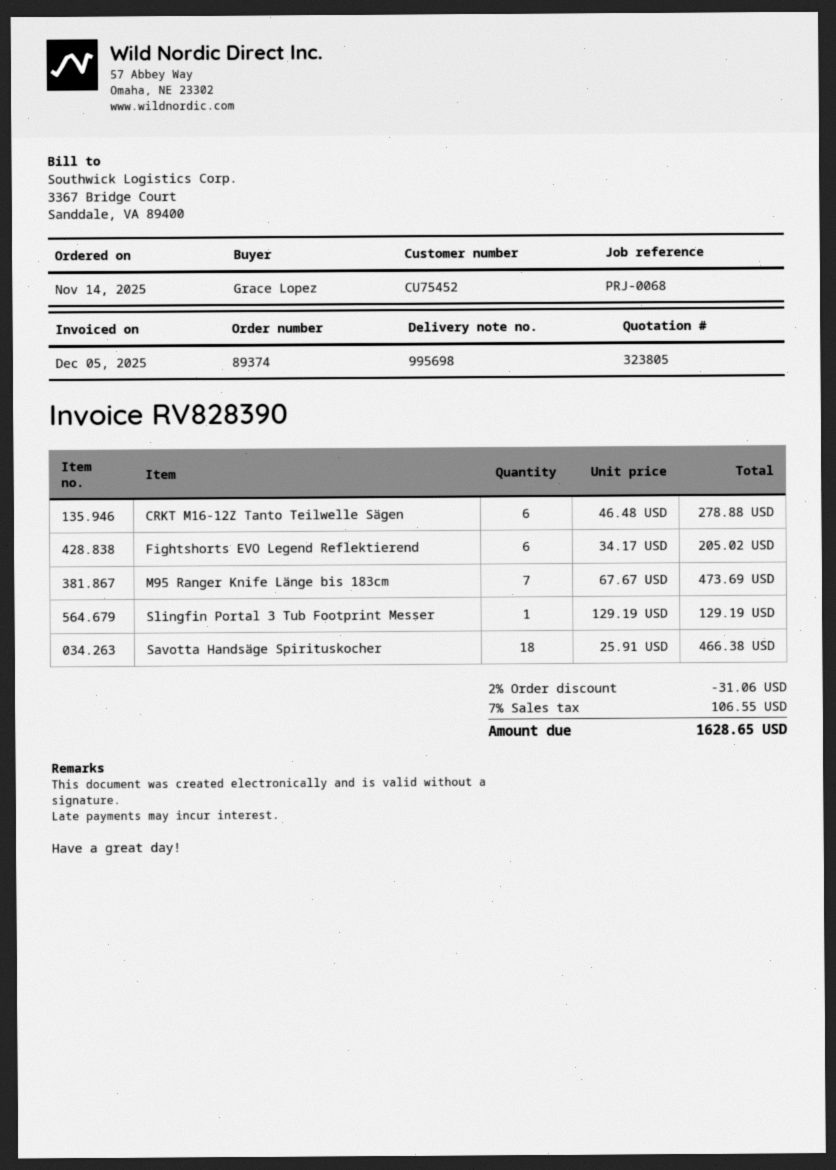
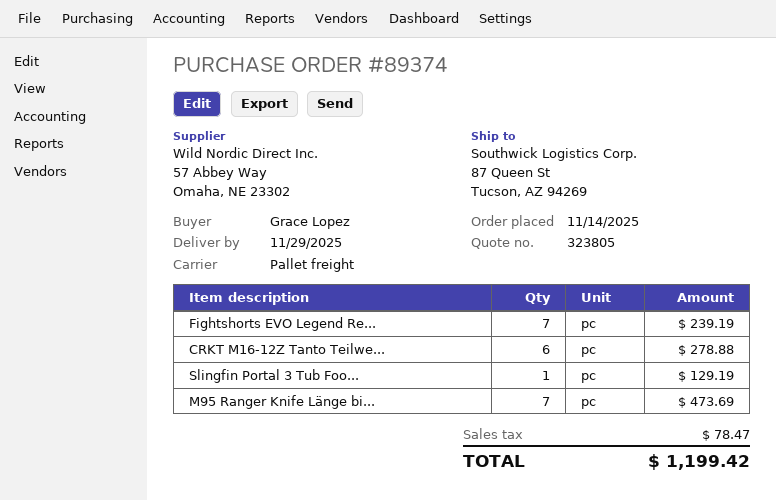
Fightshorts EVO Legend Reflektierend: 6 for 205.02 -> 7 for 239.19
Savotta Handsäge Spirituskocher: 18 for 466.38 -> none
discount: 2% = 31.06 -> none
tax: 106.55 -> 78.47
total: 1628.65 -> 1199.42

